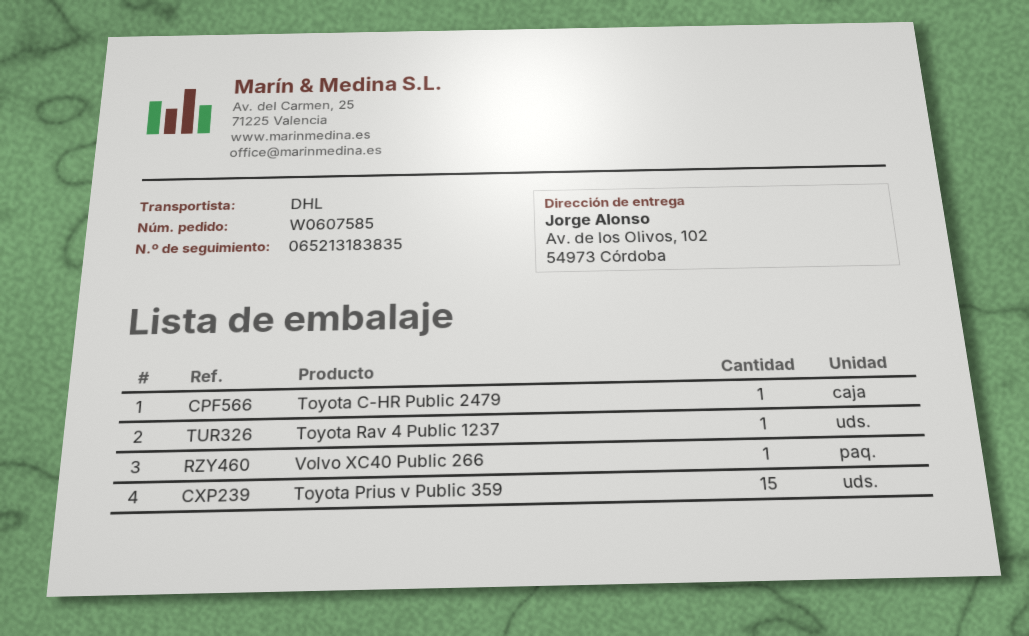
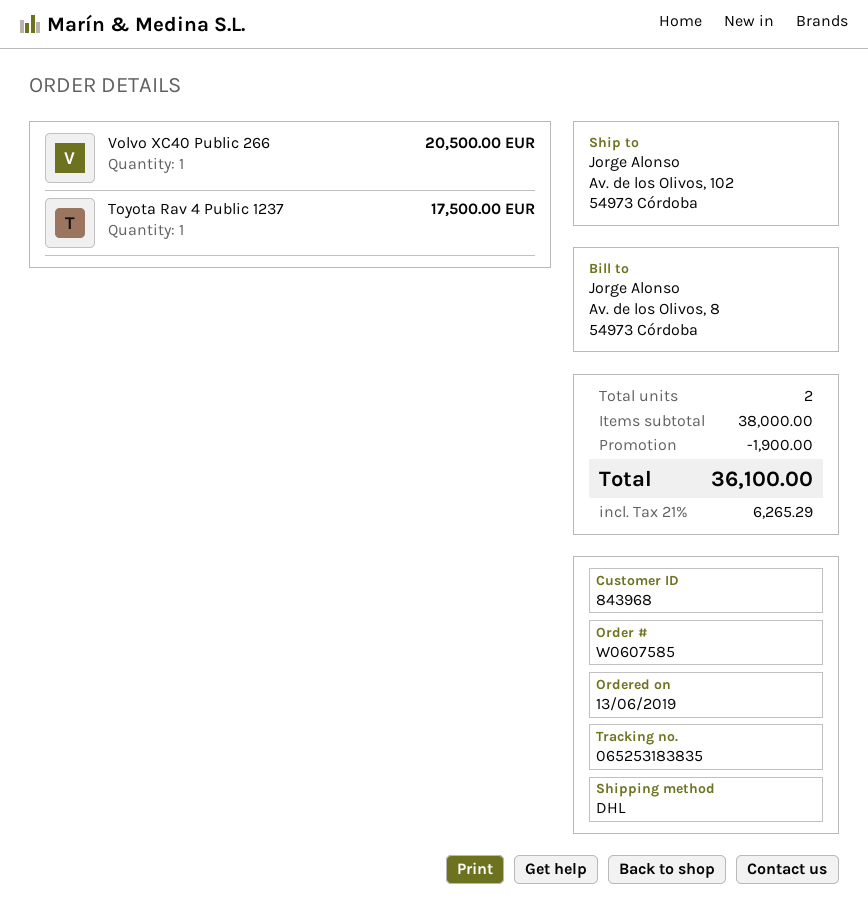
tracking number: 065213183835 -> 065253183835
Toyota C-HR Public 2479: 1 -> none
Toyota Prius v Public 359: 15 -> none

